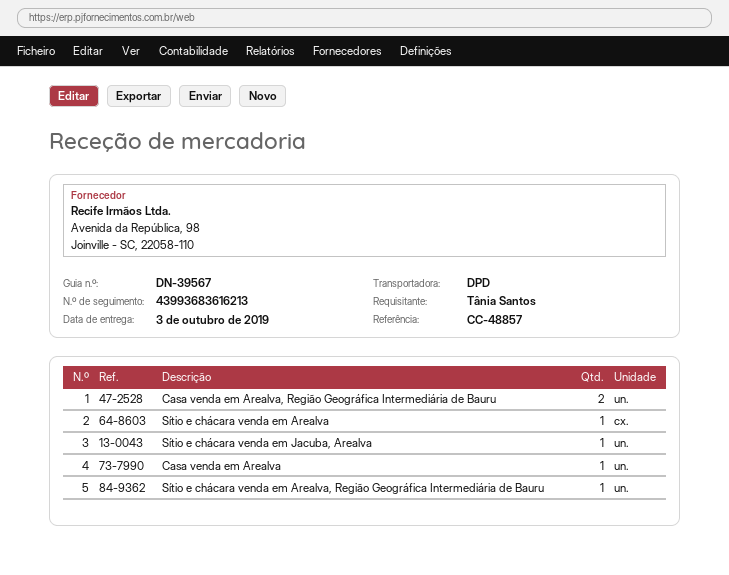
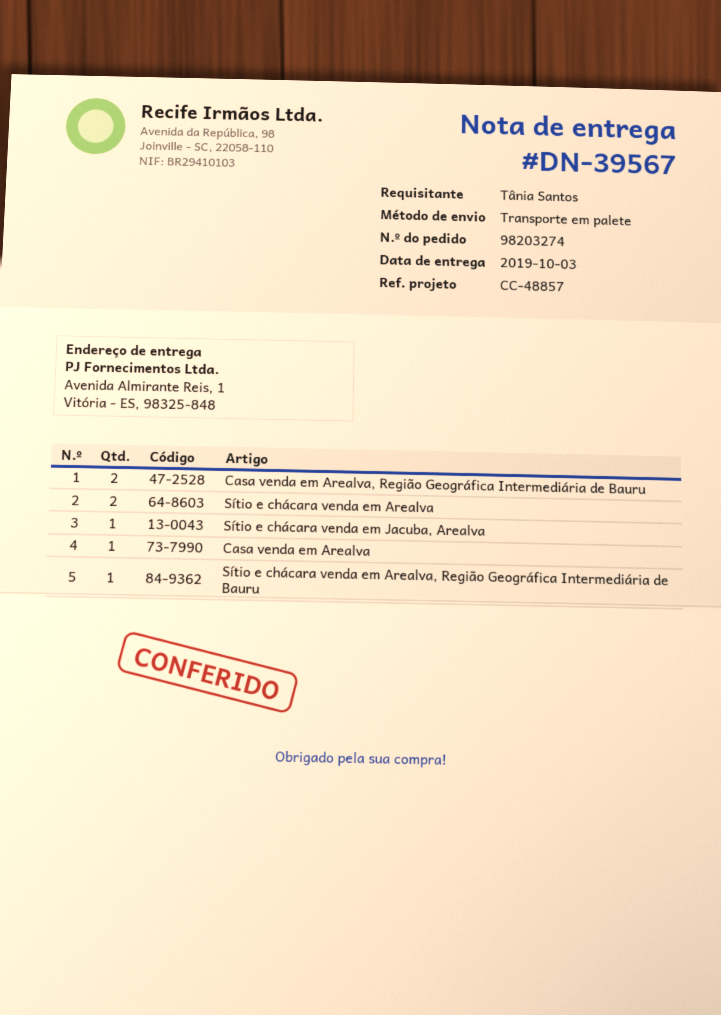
shipping method: DPD -> pallet freight
Sítio e chácara venda em Arealva: 1 -> 2

